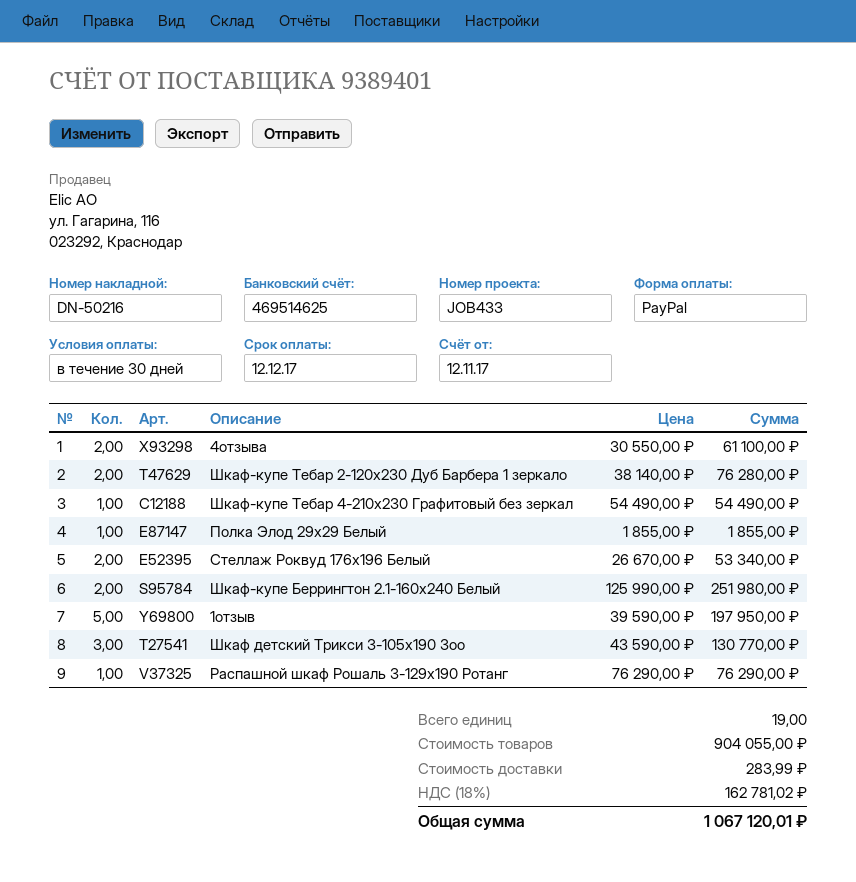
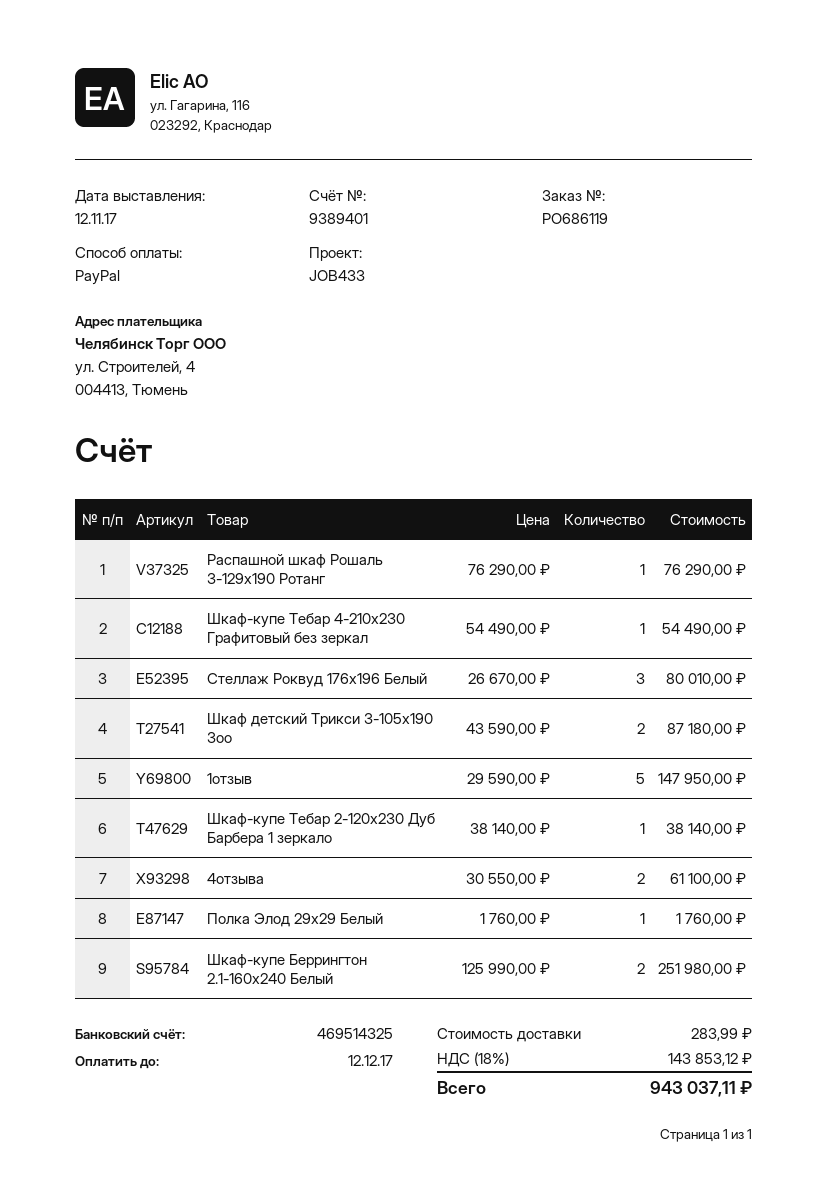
bank account: 469514625 -> 469514325
Шкаф-купе Тебар 2-120x230 Дуб Барбера 1 зеркало: 2 x 38140.00 = 76280.00 -> 1 x 38140.00 = 38140.00
Полка Элод 29x29 Белый: 1 x 1855.00 = 1855.00 -> 1 x 1760.00 = 1760.00
Стеллаж Роквуд 176x196 Белый: 2 x 26670.00 = 53340.00 -> 3 x 26670.00 = 80010.00
1отзыв: 5 x 39590.00 = 197950.00 -> 5 x 29590.00 = 147950.00
Шкаф детский Трикси 3-105x190 Зоо: 3 x 43590.00 = 130770.00 -> 2 x 43590.00 = 87180.00
tax: 18% = 162781.02 -> 18% = 143853.12
total: 1067120.01 -> 943037.11

